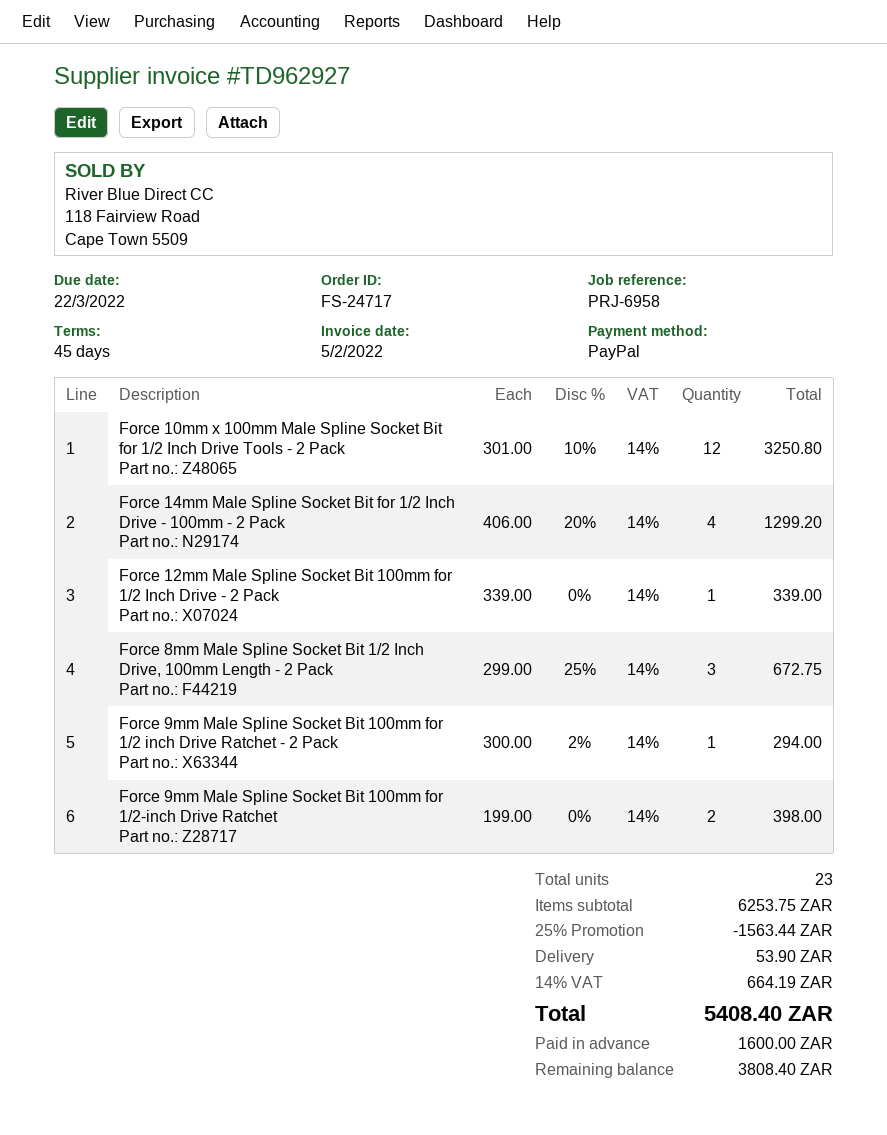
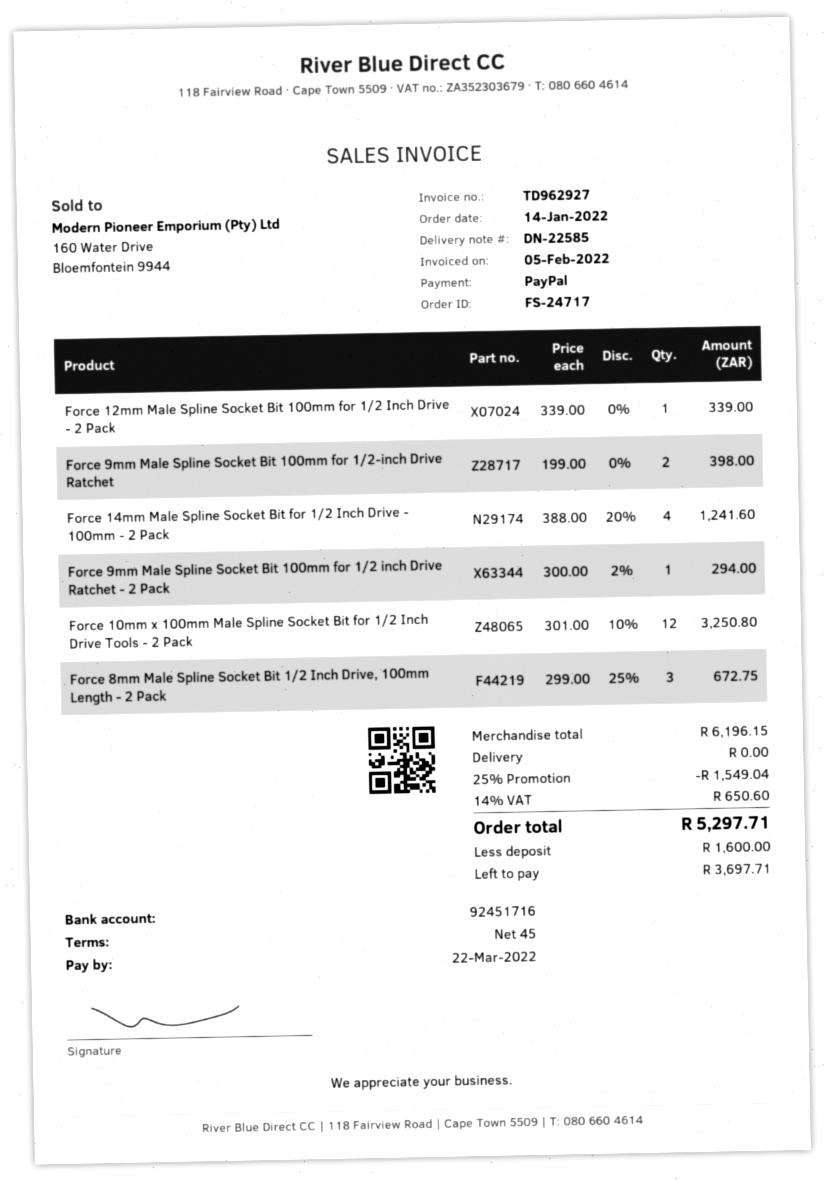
Force 14mm Male Spline Socket Bit for 1/2 Inch Drive - 100mm - 2 Pack: 4 x 406.00 - 20% = 1299.20 -> 4 x 388.00 - 20% = 1241.60
subtotal: 6253.75 -> 6196.15
discount: 25% = 1563.44 -> 25% = 1549.04
shipping: 53.90 -> 0.00
tax: 14% = 664.19 -> 14% = 650.60
total: 5408.40 -> 5297.71
balance: 3808.40 -> 3697.71

